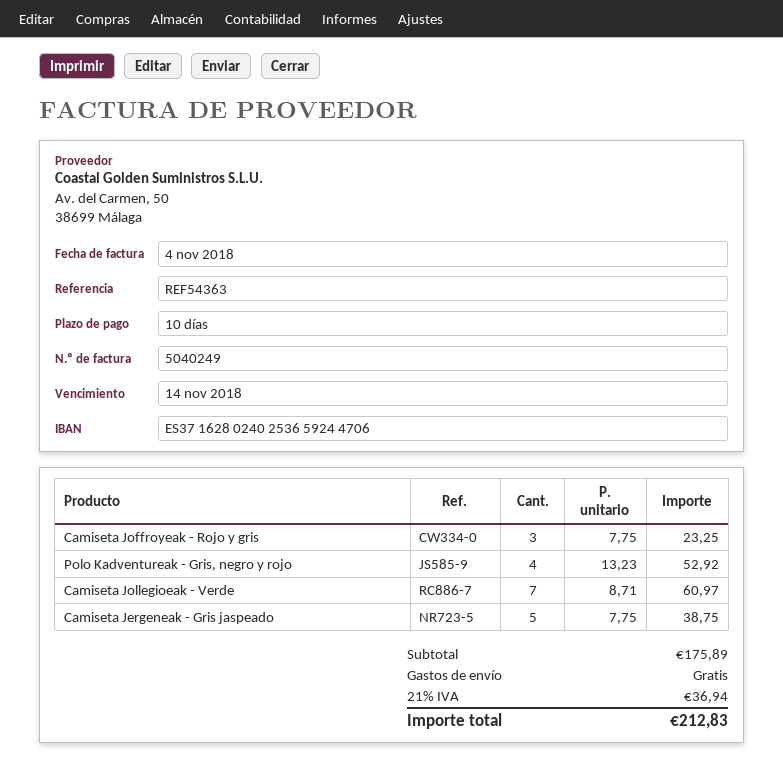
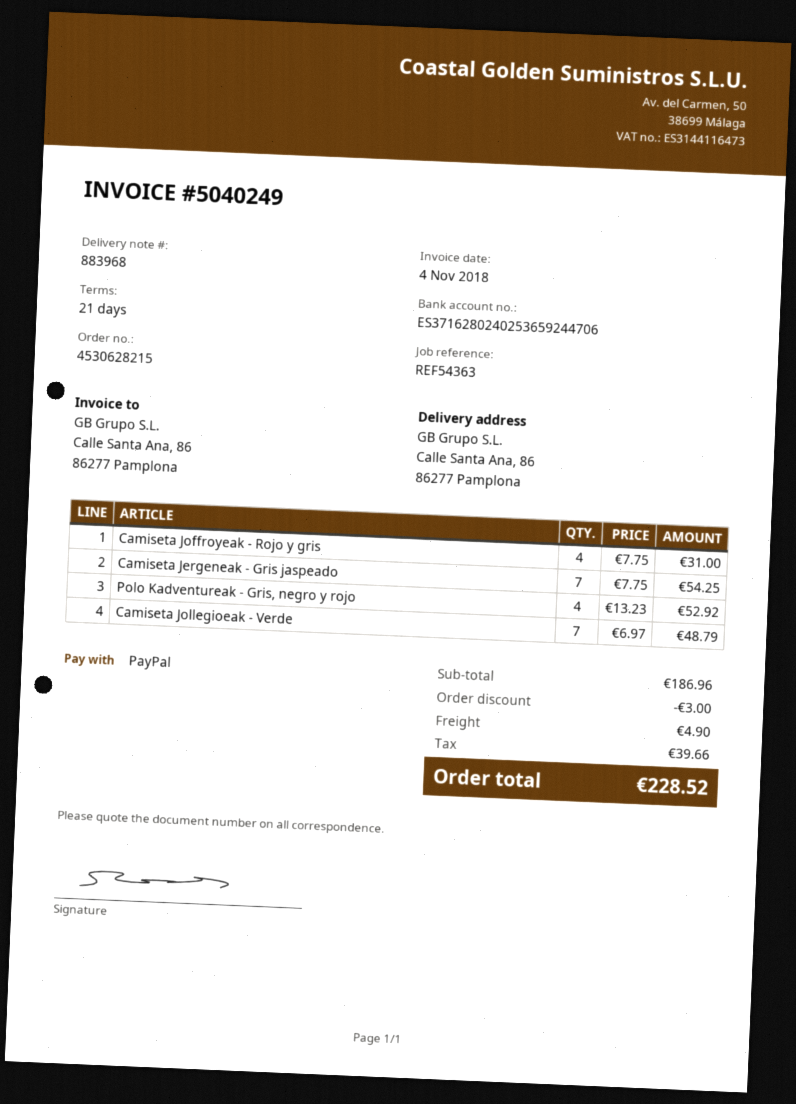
payment terms: 10 days -> 21 days
Camiseta Joffroyeak - Rojo y gris: 3 x 7.75 = 23.25 -> 4 x 7.75 = 31.00
Camiseta Jollegioeak - Verde: 7 x 8.71 = 60.97 -> 7 x 6.97 = 48.79
Camiseta Jergeneak - Gris jaspeado: 5 x 7.75 = 38.75 -> 7 x 7.75 = 54.25
subtotal: 175.89 -> 186.96
discount: none -> 3.00
shipping: 0.00 -> 4.90
tax: 36.94 -> 39.66
total: 212.83 -> 228.52

